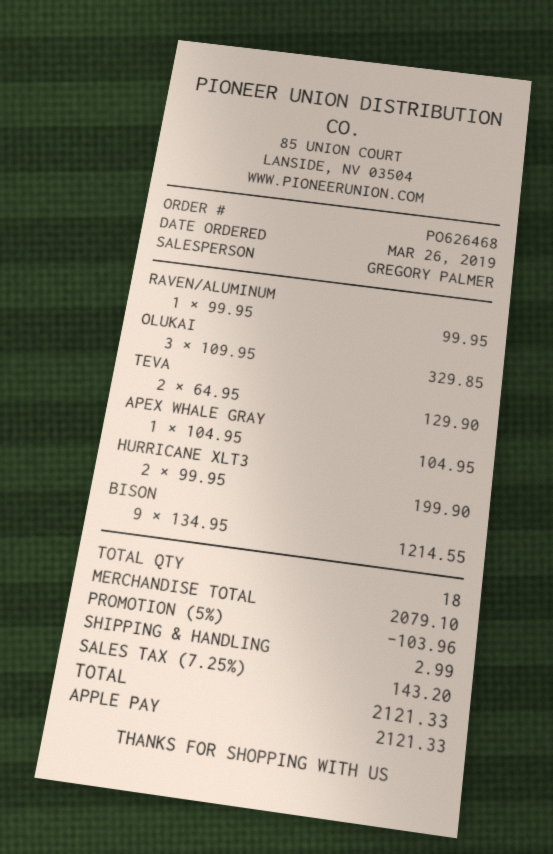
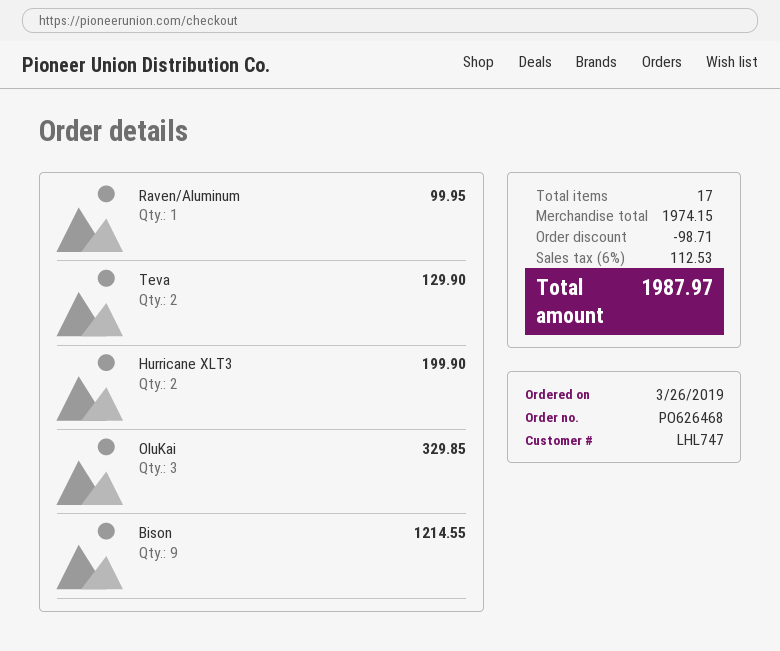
APEX WHALE GRAY: 1 for 104.95 -> none
total quantity: 18 -> 17
subtotal: 2079.10 -> 1974.15
discount: 103.96 -> 98.71
shipping: 2.99 -> none
tax: 7.25% = 143.20 -> 6% = 112.53
total: 2121.33 -> 1987.97

